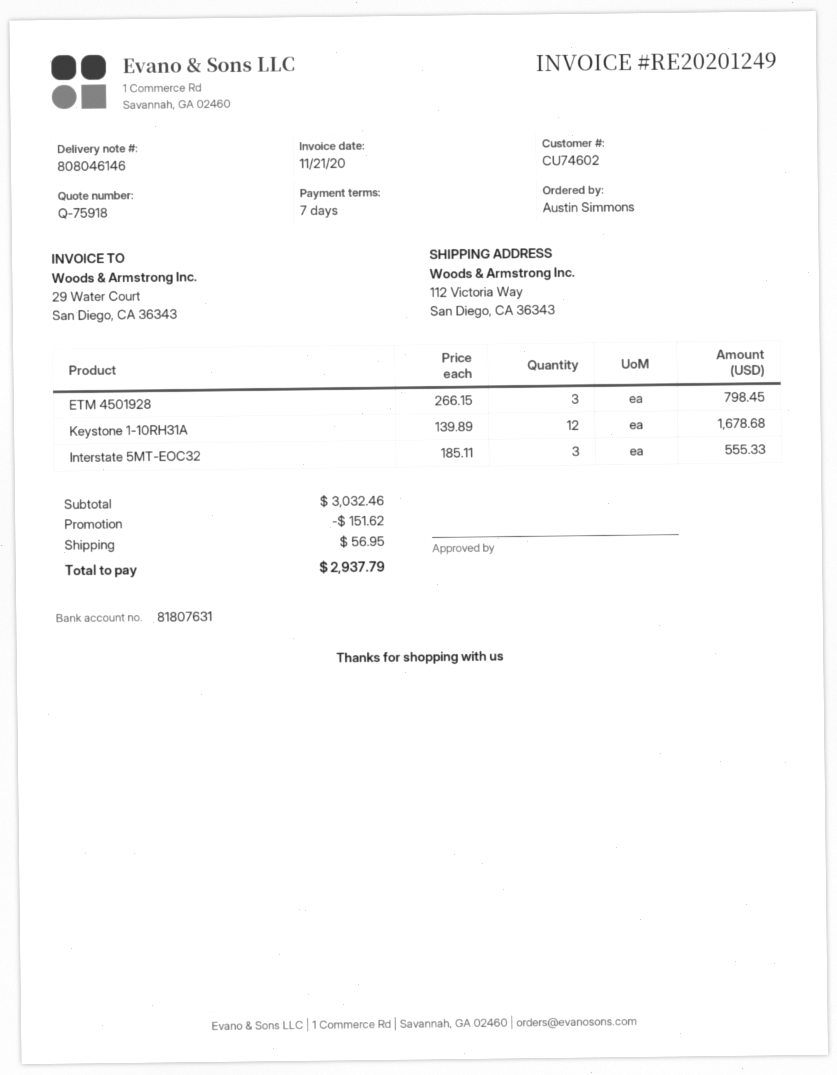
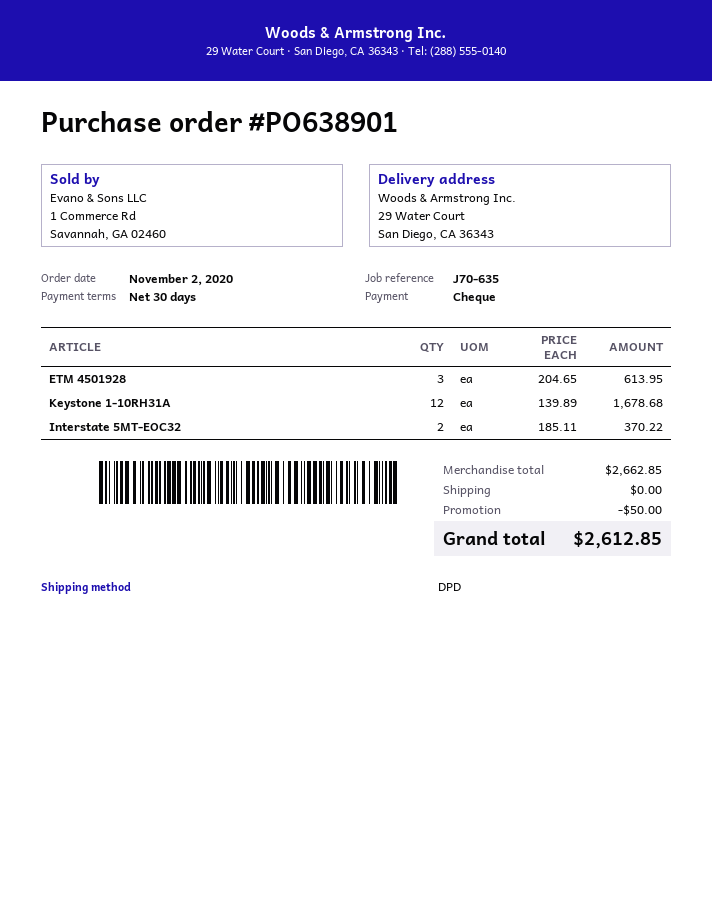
payment terms: 7 days -> 30 days
ship to: 112 Victoria Way, San Diego, CA 36343 -> 29 Water Court, San Diego, CA 36343
ETM 4501928: 3 x 266.15 = 798.45 -> 3 x 204.65 = 613.95
Interstate 5MT-EOC32: 3 x 185.11 = 555.33 -> 2 x 185.11 = 370.22
subtotal: 3032.46 -> 2662.85
discount: 151.62 -> 50.00
shipping: 56.95 -> 0.00
total: 2937.79 -> 2612.85

